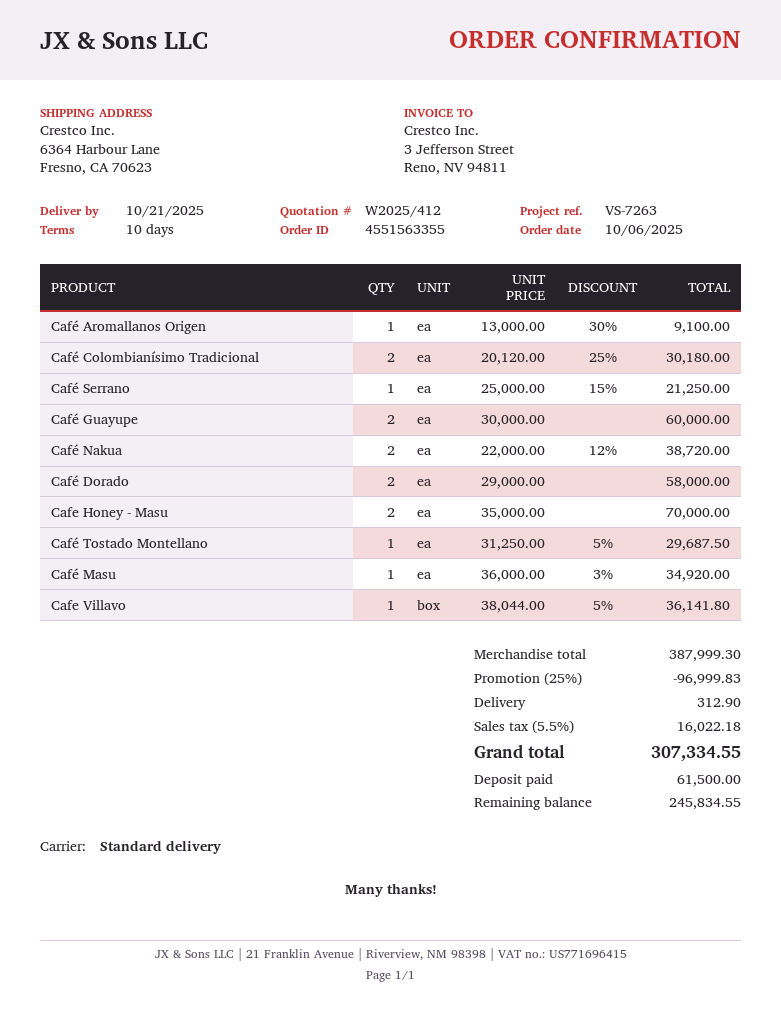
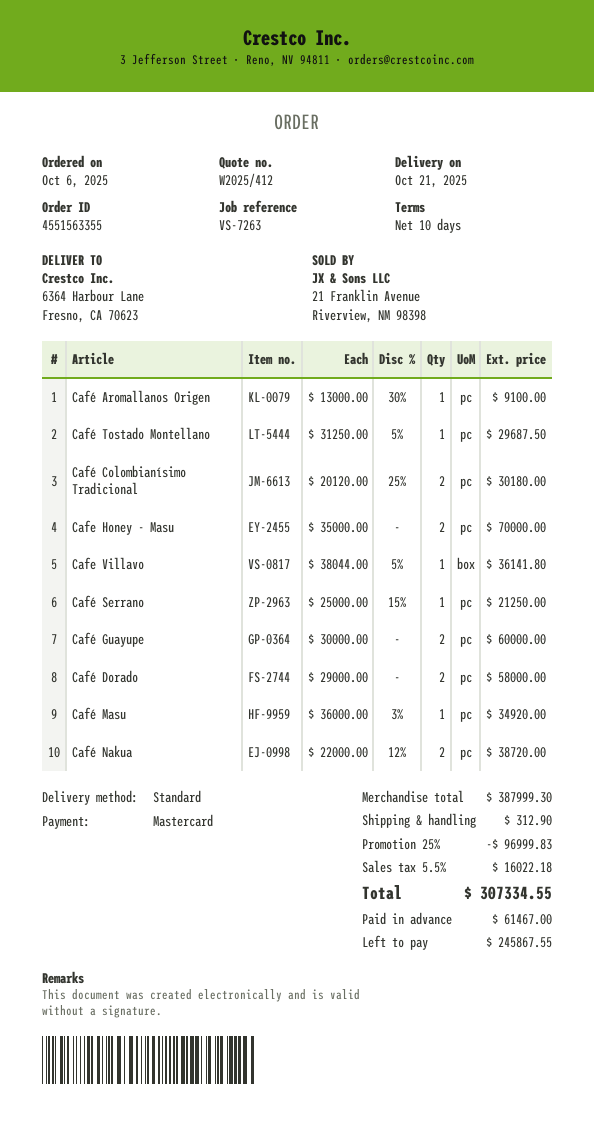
deposit: 61500.00 -> 61467.00
balance: 245834.55 -> 245867.55

